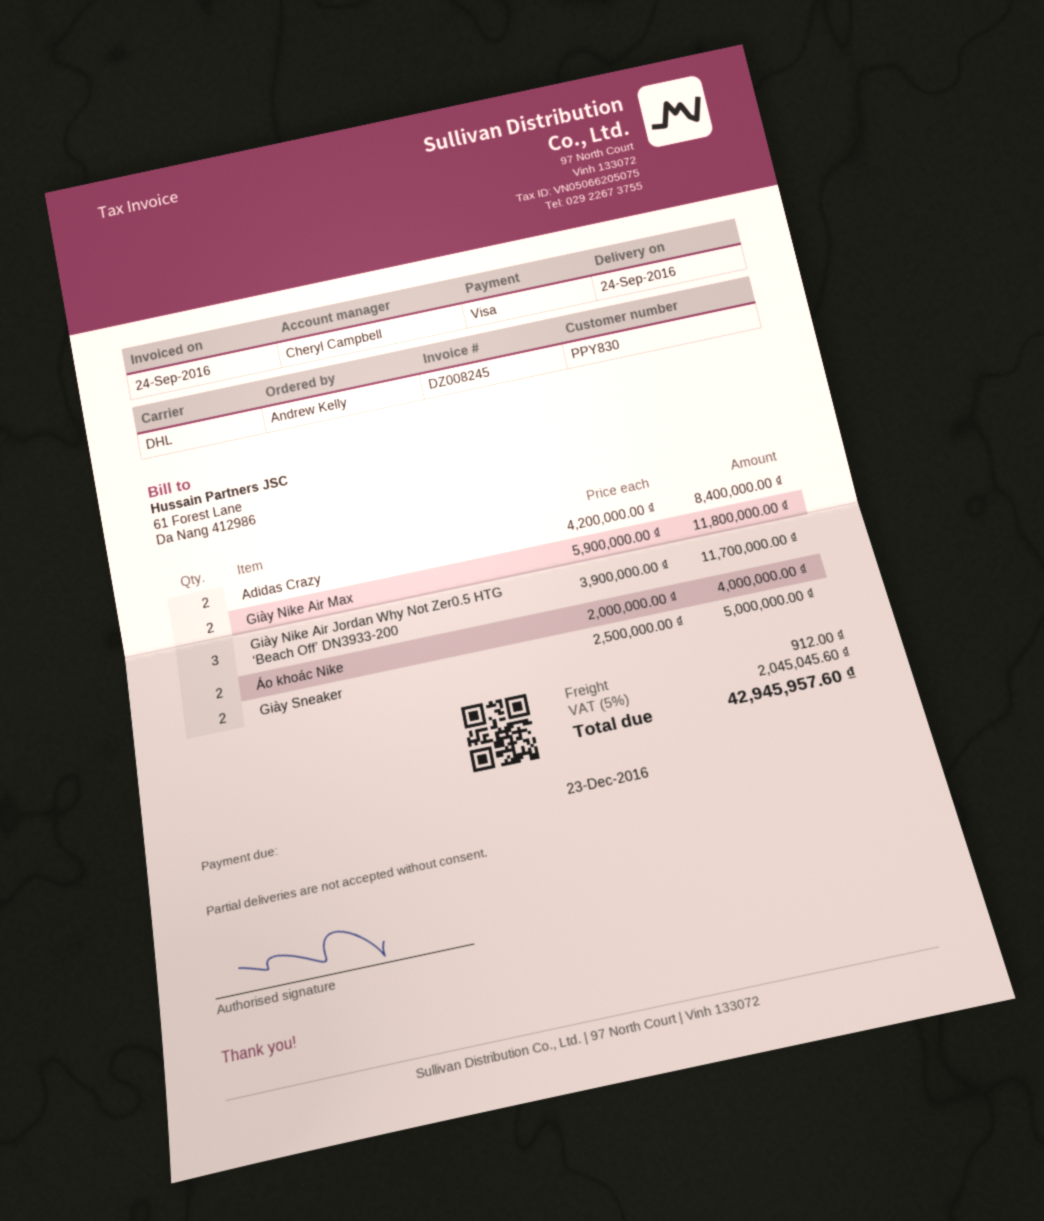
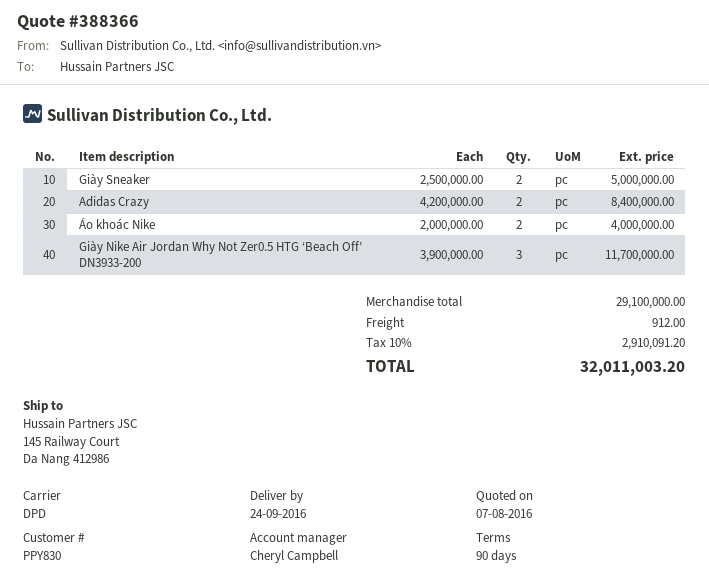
shipping method: DHL -> DPD
Giày Nike Air Max: 2 x 5900000.00 = 11800000.00 -> none
tax: 5% = 2045045.60 -> 10% = 2910091.20
total: 42945957.60 -> 32011003.20

